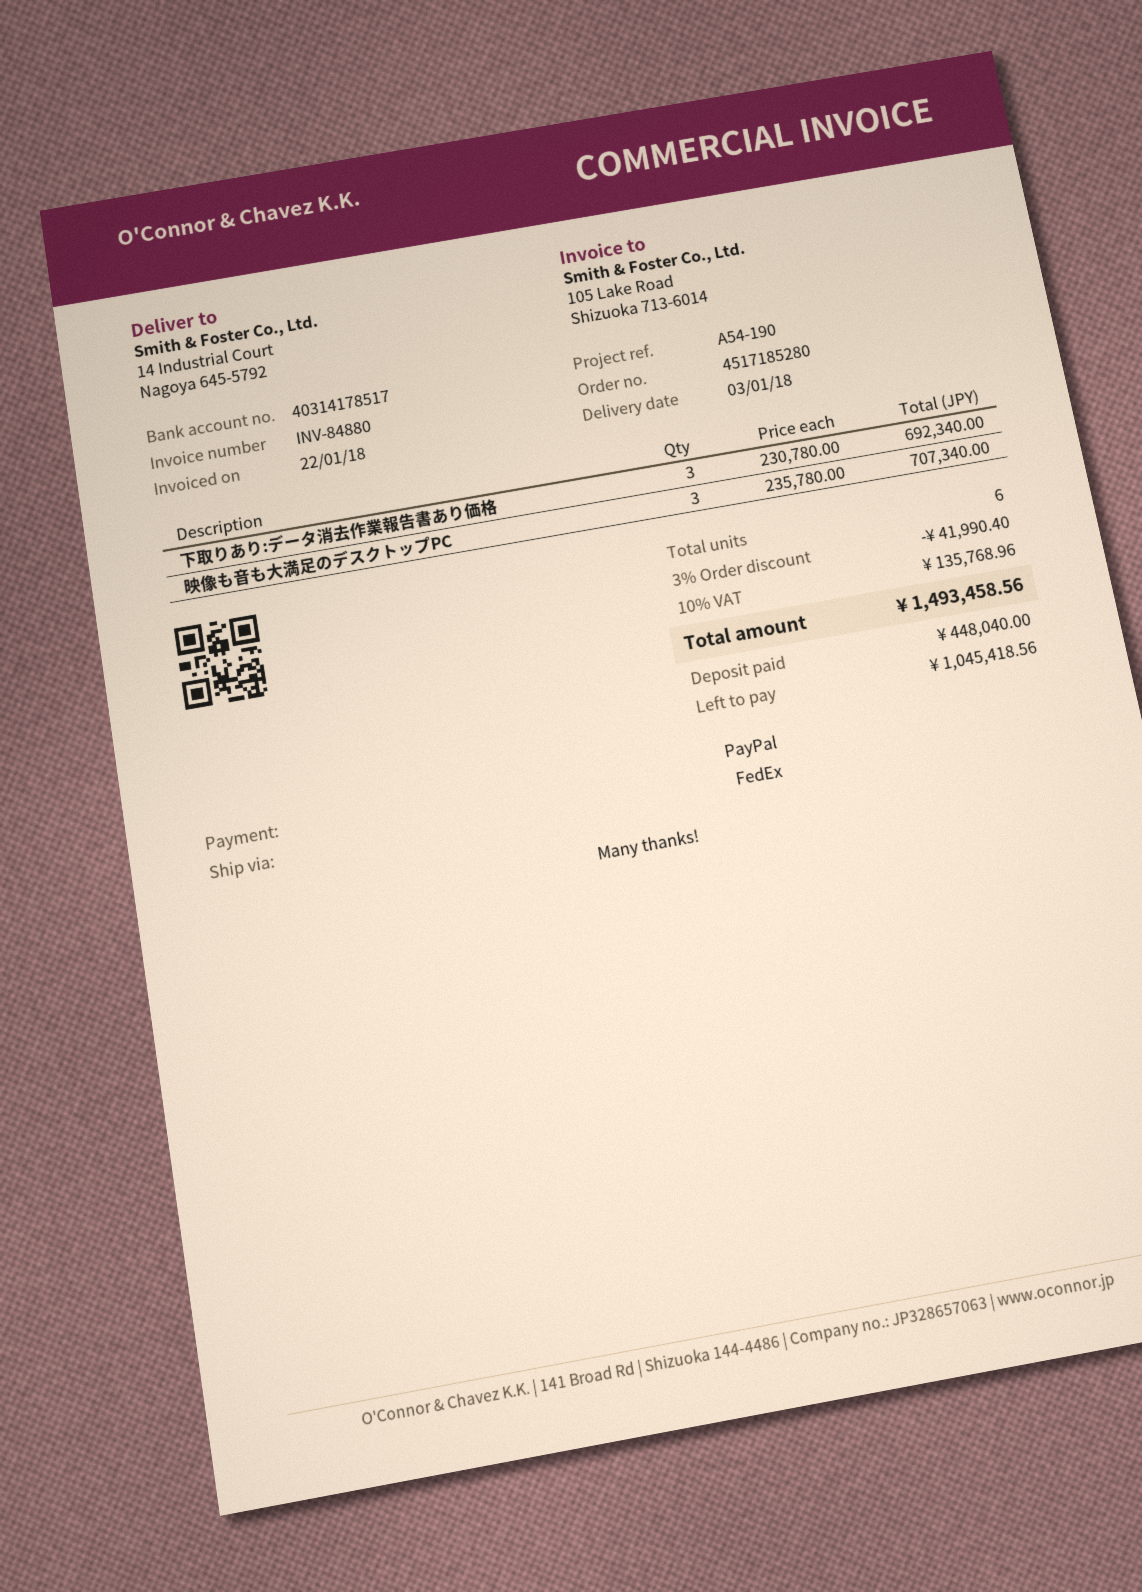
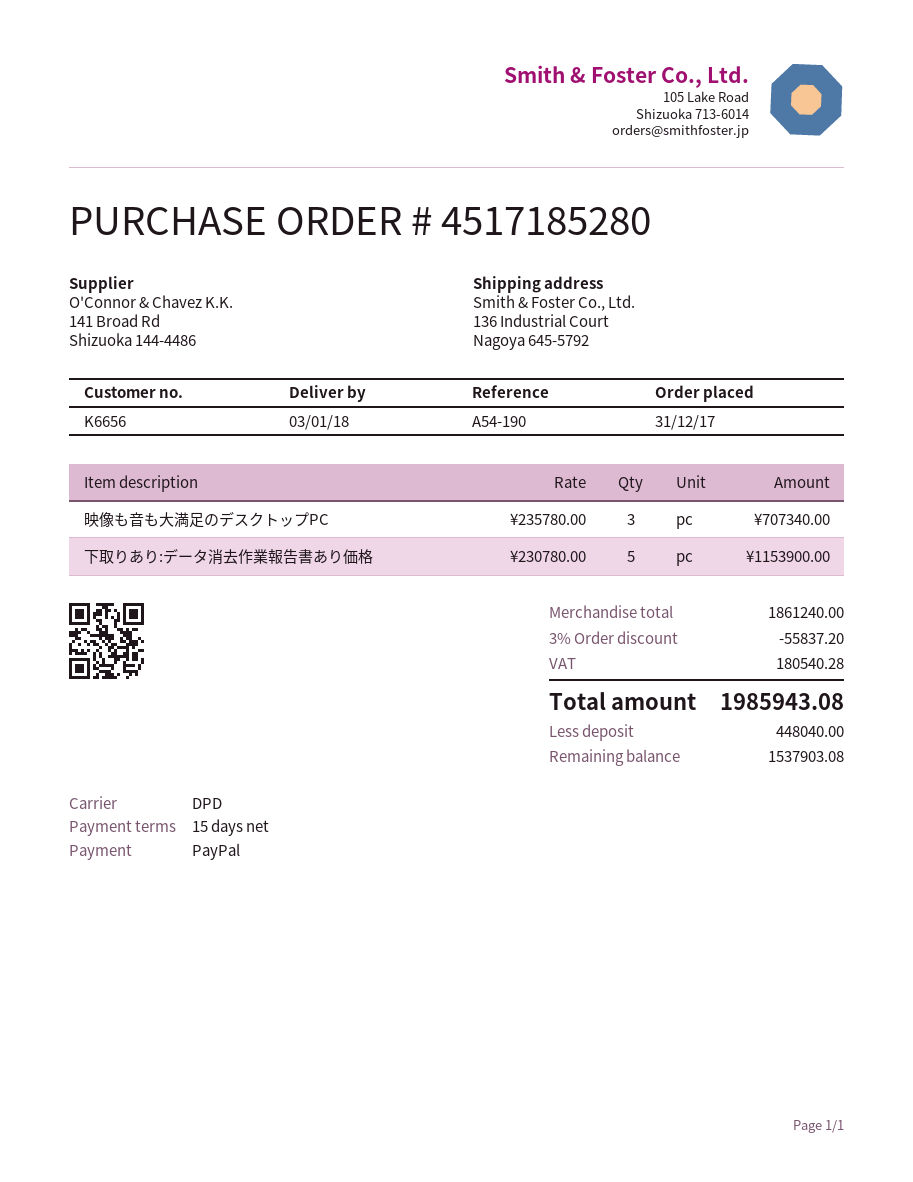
shipping method: FedEx -> DPD
ship to: 14 Industrial Court, Nagoya 645-5792 -> 136 Industrial Court, Nagoya 645-5792
下取りあり:データ消去作業報告書あり価格: 3 x 230780.00 = 692340.00 -> 5 x 230780.00 = 1153900.00
discount: 3% = 41990.40 -> 3% = 55837.20
tax: 135768.96 -> 180540.28
total: 1493458.56 -> 1985943.08
balance: 1045418.56 -> 1537903.08

